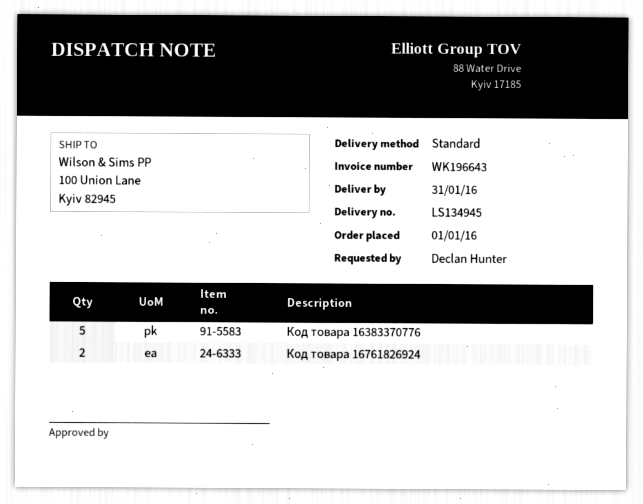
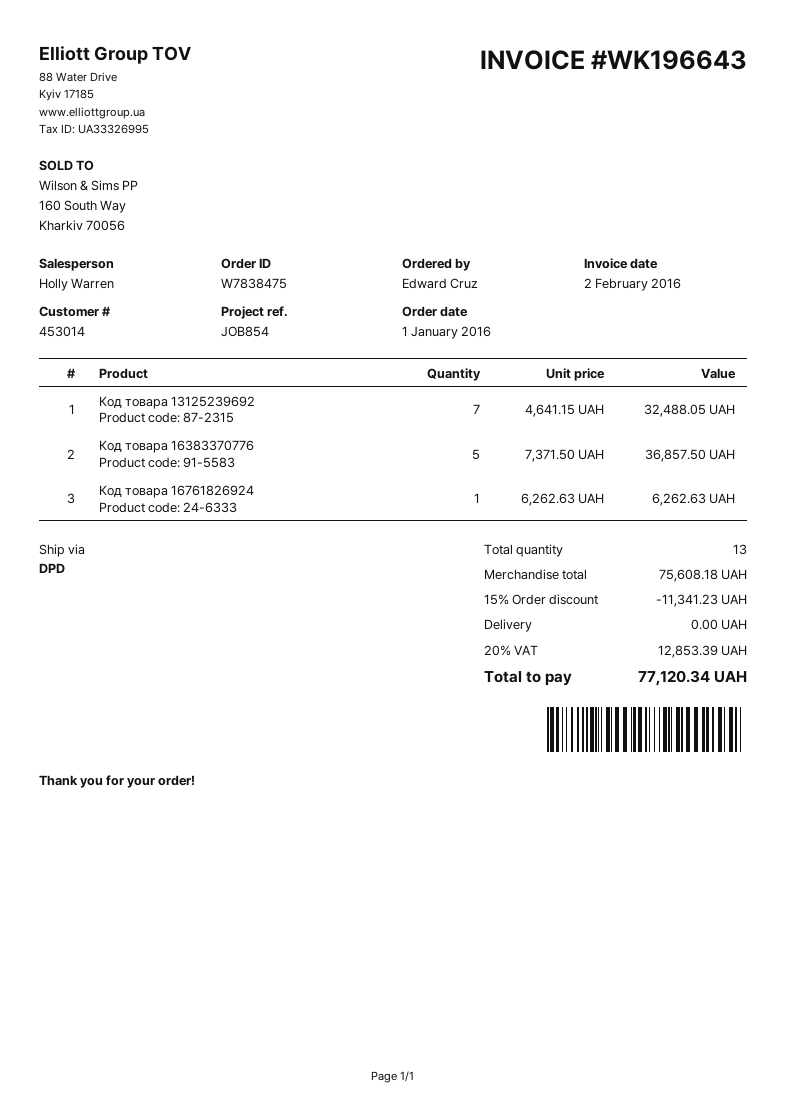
ordered by: Declan Hunter -> Edward Cruz
shipping method: standard -> DPD
Код товара 16761826924: 2 -> 1
Код товара 13125239692: none -> 7

